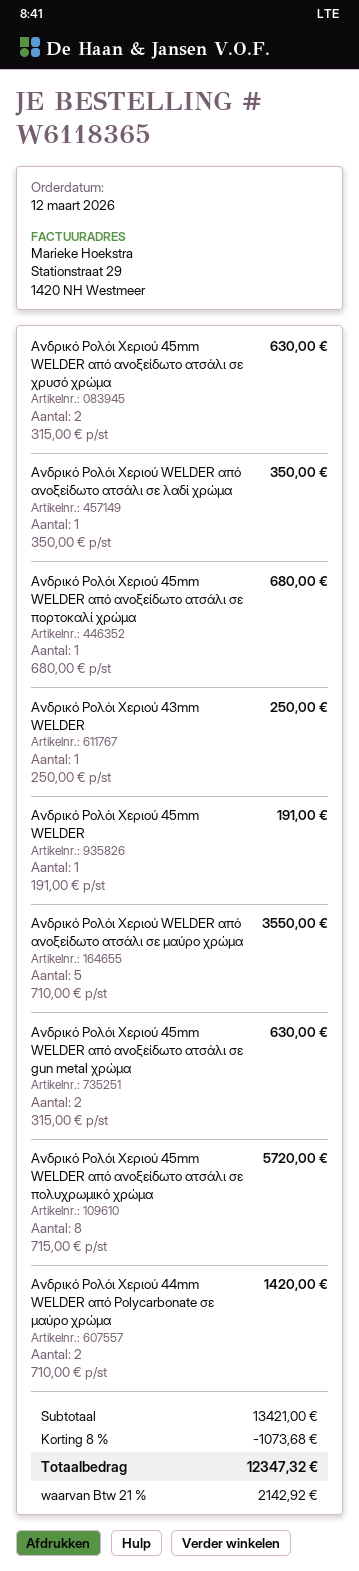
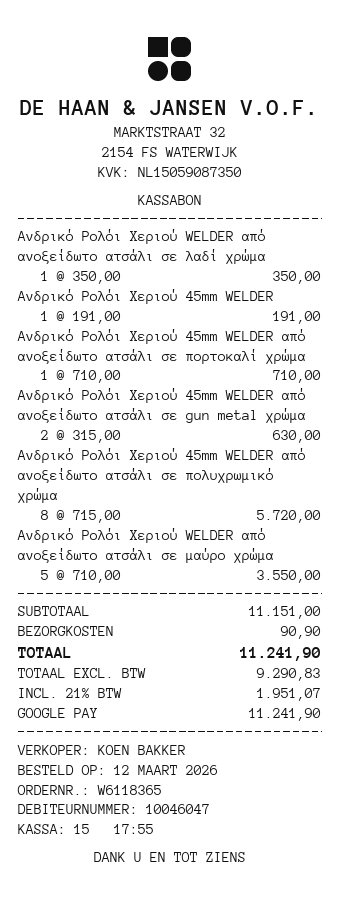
Ανδρικό Ρολόι Χεριού 45mm WELDER από ανοξείδωτο ατσάλι σε χρυσό χρώμα: 2 x 315.00 = 630.00 -> none
Ανδρικό Ρολόι Χεριού 45mm WELDER από ανοξείδωτο ατσάλι σε πορτοκαλί χρώμα: 1 x 680.00 = 680.00 -> 1 x 710.00 = 710.00
Ανδρικό Ρολόι Χεριού 43mm WELDER: 1 x 250.00 = 250.00 -> none
Ανδρικό Ρολόι Χεριού 44mm WELDER από Polycarbonate σε μαύρο χρώμα: 2 x 710.00 = 1420.00 -> none
subtotal: 13421.00 -> 11151.00
discount: 8% = 1073.68 -> none
shipping: none -> 90.90
tax: 21% = 2142.92 -> 21% = 1951.07
total: 12347.32 -> 11241.90

